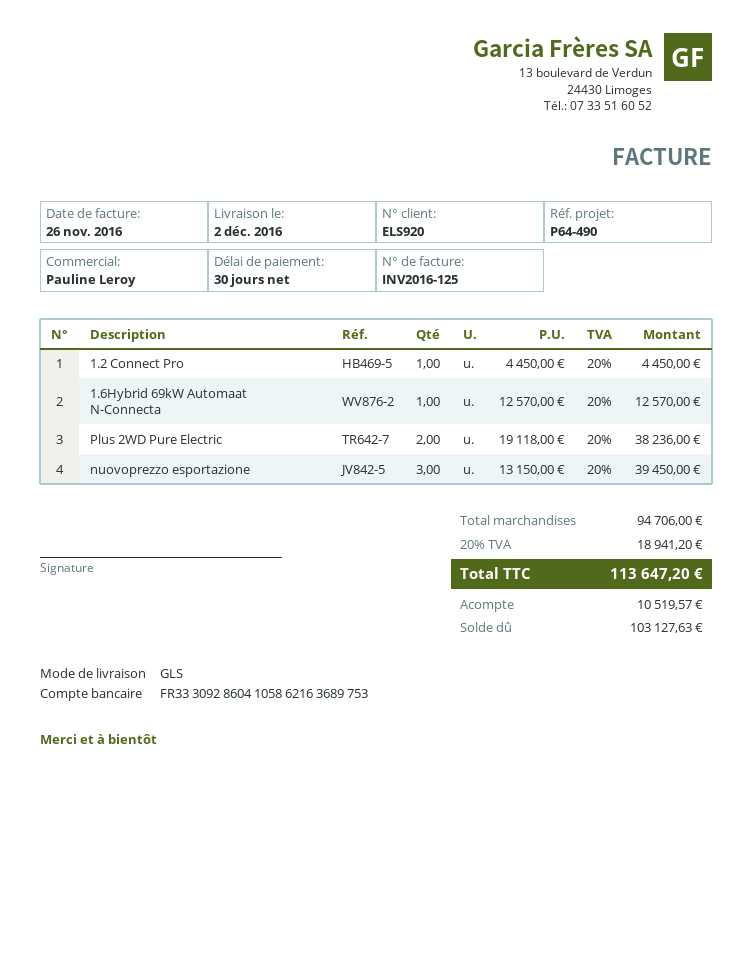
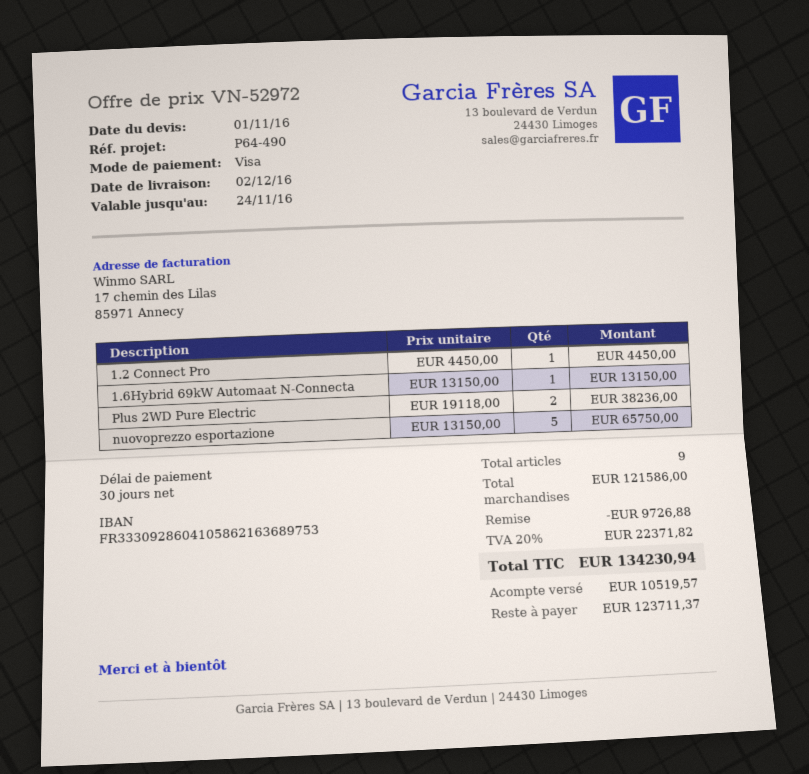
1.6Hybrid 69kW Automaat N-Connecta: 1 x 12570.00 = 12570.00 -> 1 x 13150.00 = 13150.00
nuovoprezzo esportazione: 3 x 13150.00 = 39450.00 -> 5 x 13150.00 = 65750.00
subtotal: 94706.00 -> 121586.00
discount: none -> 9726.88
tax: 20% = 18941.20 -> 20% = 22371.82
total: 113647.20 -> 134230.94
balance: 103127.63 -> 123711.37

